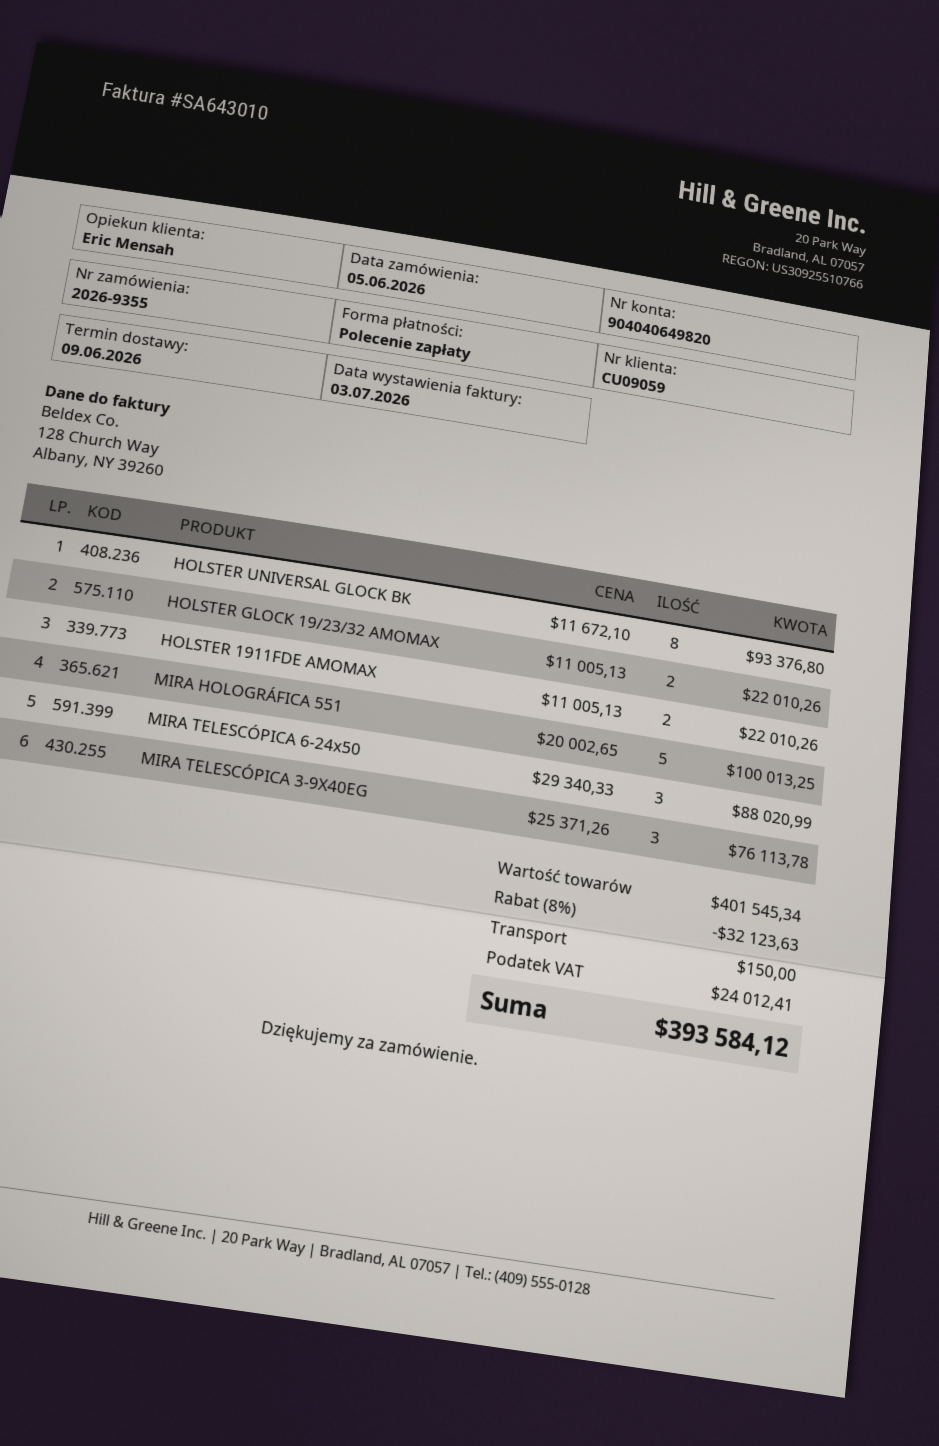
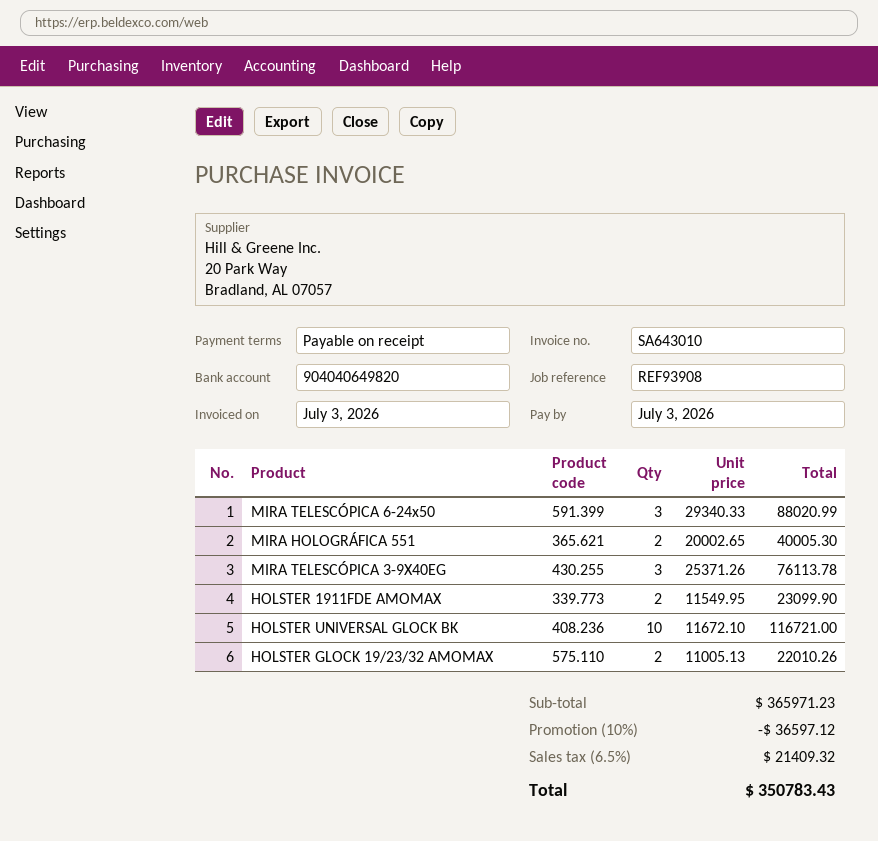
HOLSTER UNIVERSAL GLOCK BK: 8 x 11672.10 = 93376.80 -> 10 x 11672.10 = 116721.00
HOLSTER 1911FDE AMOMAX: 2 x 11005.13 = 22010.26 -> 2 x 11549.95 = 23099.90
MIRA HOLOGRÁFICA 551: 5 x 20002.65 = 100013.25 -> 2 x 20002.65 = 40005.30
subtotal: 401545.34 -> 365971.23
discount: 8% = 32123.63 -> 10% = 36597.12
shipping: 150.00 -> none
tax: 24012.41 -> 21409.32
total: 393584.12 -> 350783.43

